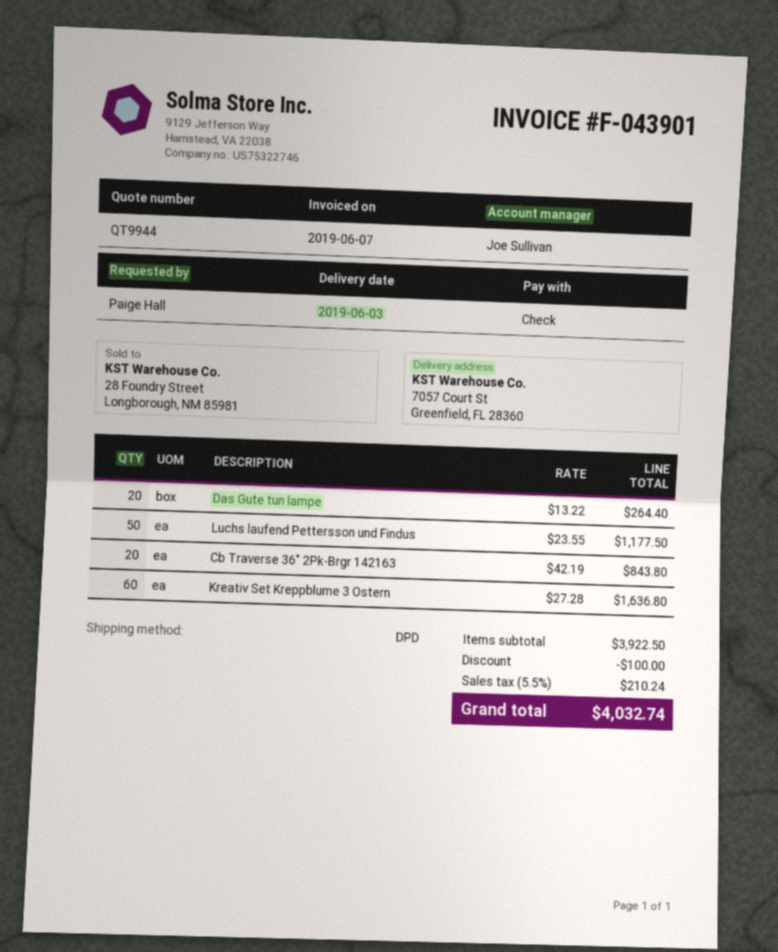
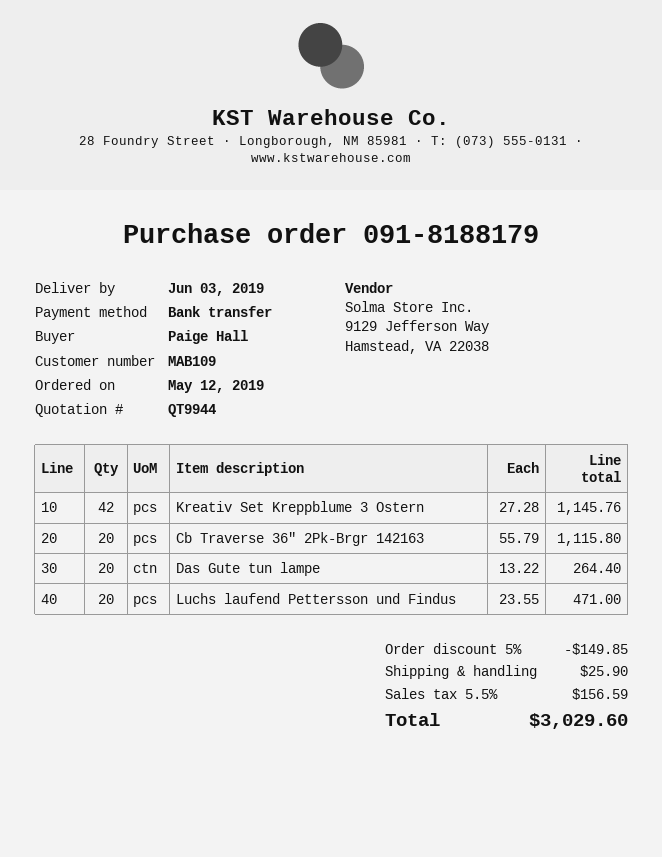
payment method: cheque -> bank transfer
Luchs laufend Pettersson und Findus: 50 x 23.55 = 1177.50 -> 20 x 23.55 = 471.00
Cb Traverse 36" 2Pk-Brgr 142163: 20 x 42.19 = 843.80 -> 20 x 55.79 = 1115.80
Kreativ Set Kreppblume 3 Ostern: 60 x 27.28 = 1636.80 -> 42 x 27.28 = 1145.76
discount: 100.00 -> 149.85
shipping: none -> 25.90
tax: 5.5% = 210.24 -> 5.5% = 156.59
total: 4032.74 -> 3029.60

